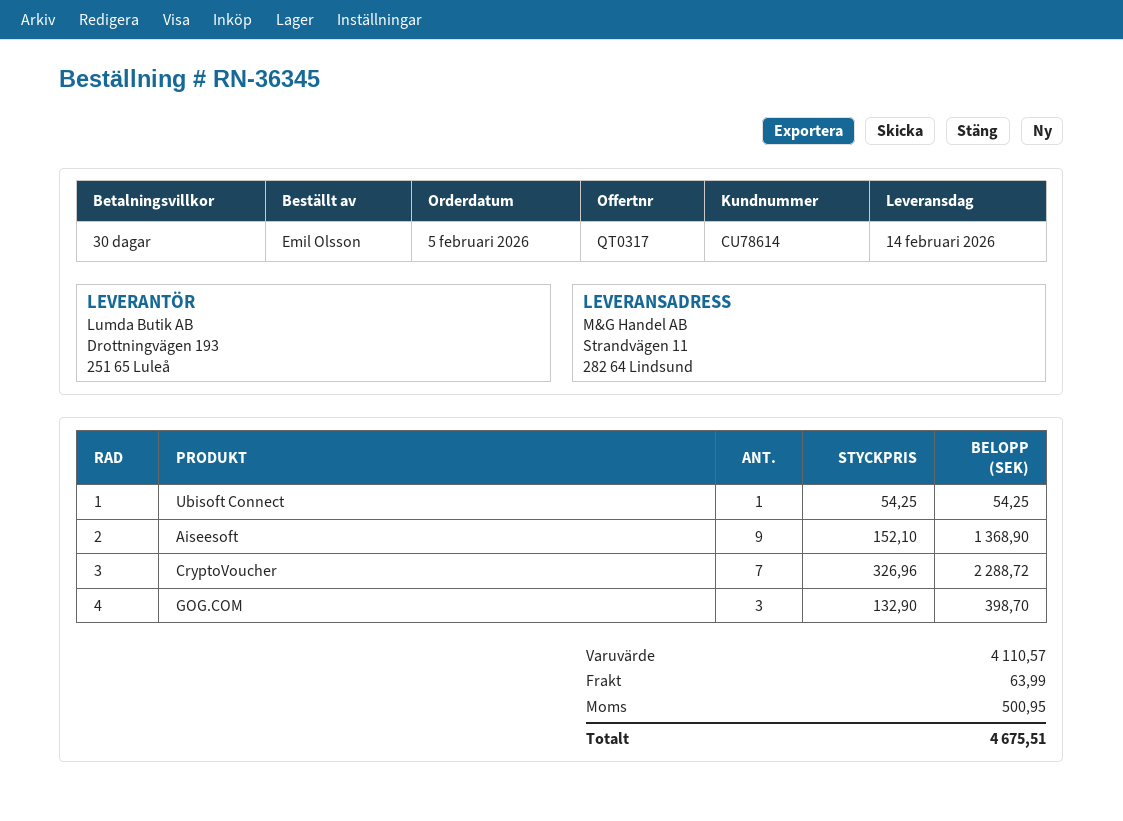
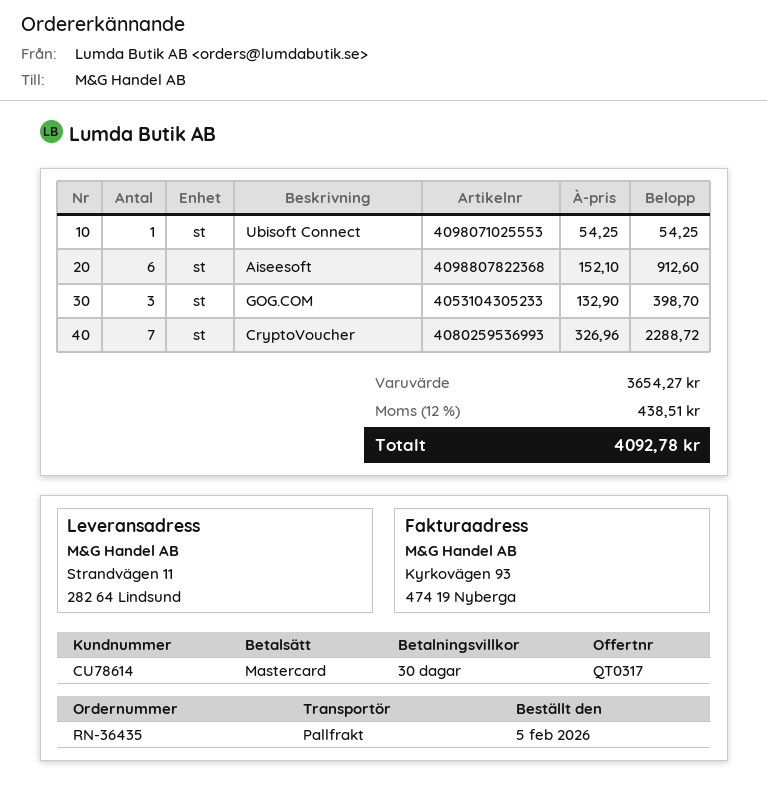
order number: RN-36345 -> RN-36435
Aiseesoft: 9 x 152.10 = 1368.90 -> 6 x 152.10 = 912.60
subtotal: 4110.57 -> 3654.27
shipping: 63.99 -> none
tax: 500.95 -> 438.51
total: 4675.51 -> 4092.78

